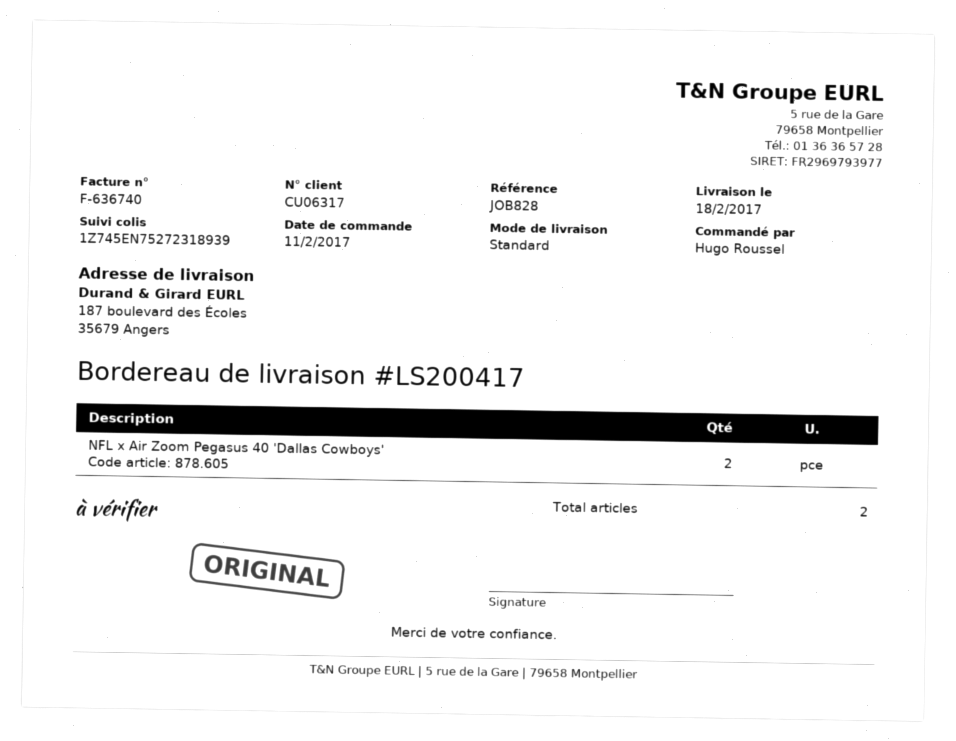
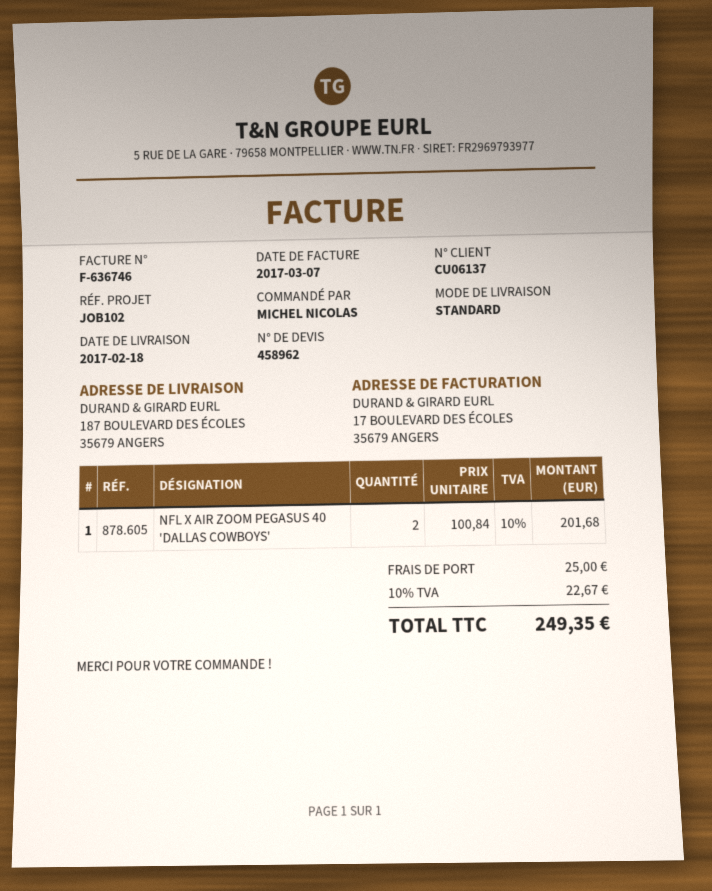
invoice number: F-636740 -> F-636746
customer number: CU06317 -> CU06137
reference: JOB828 -> JOB102
ordered by: Hugo Roussel -> MICHEL NICOLAS

